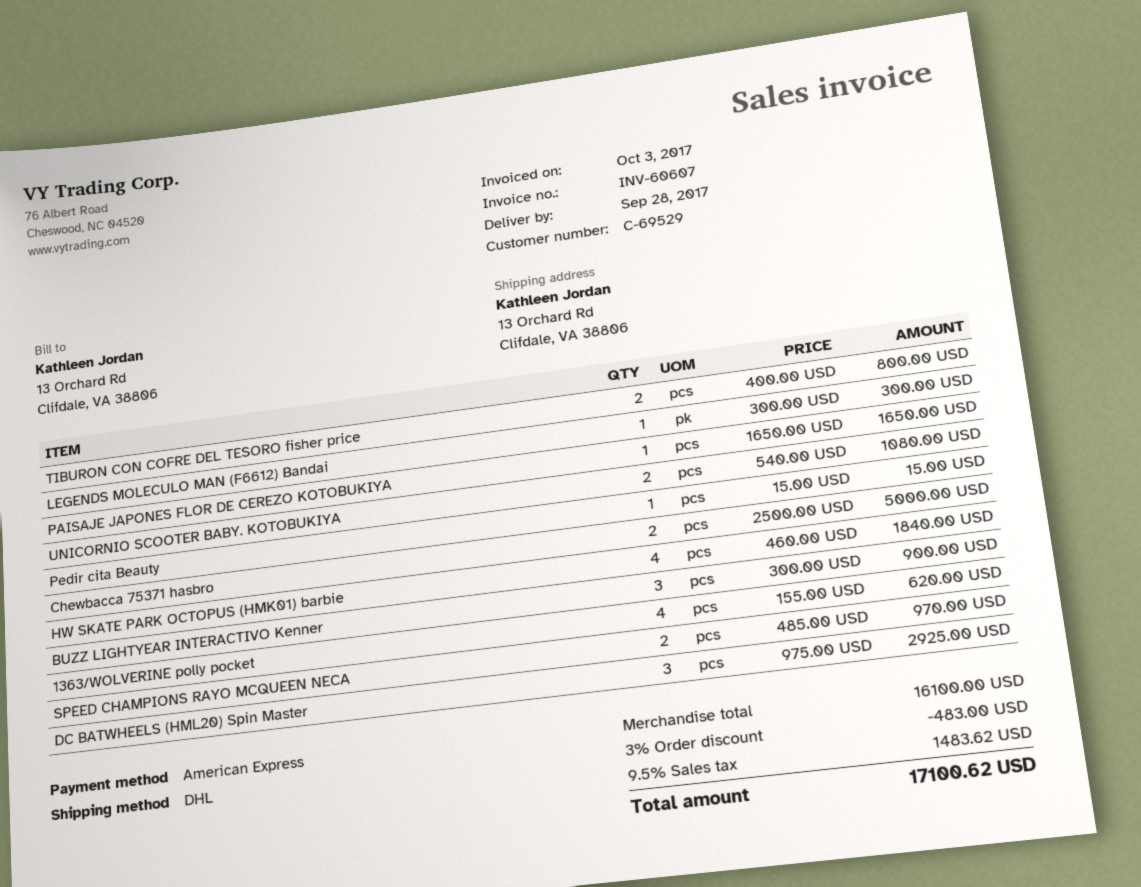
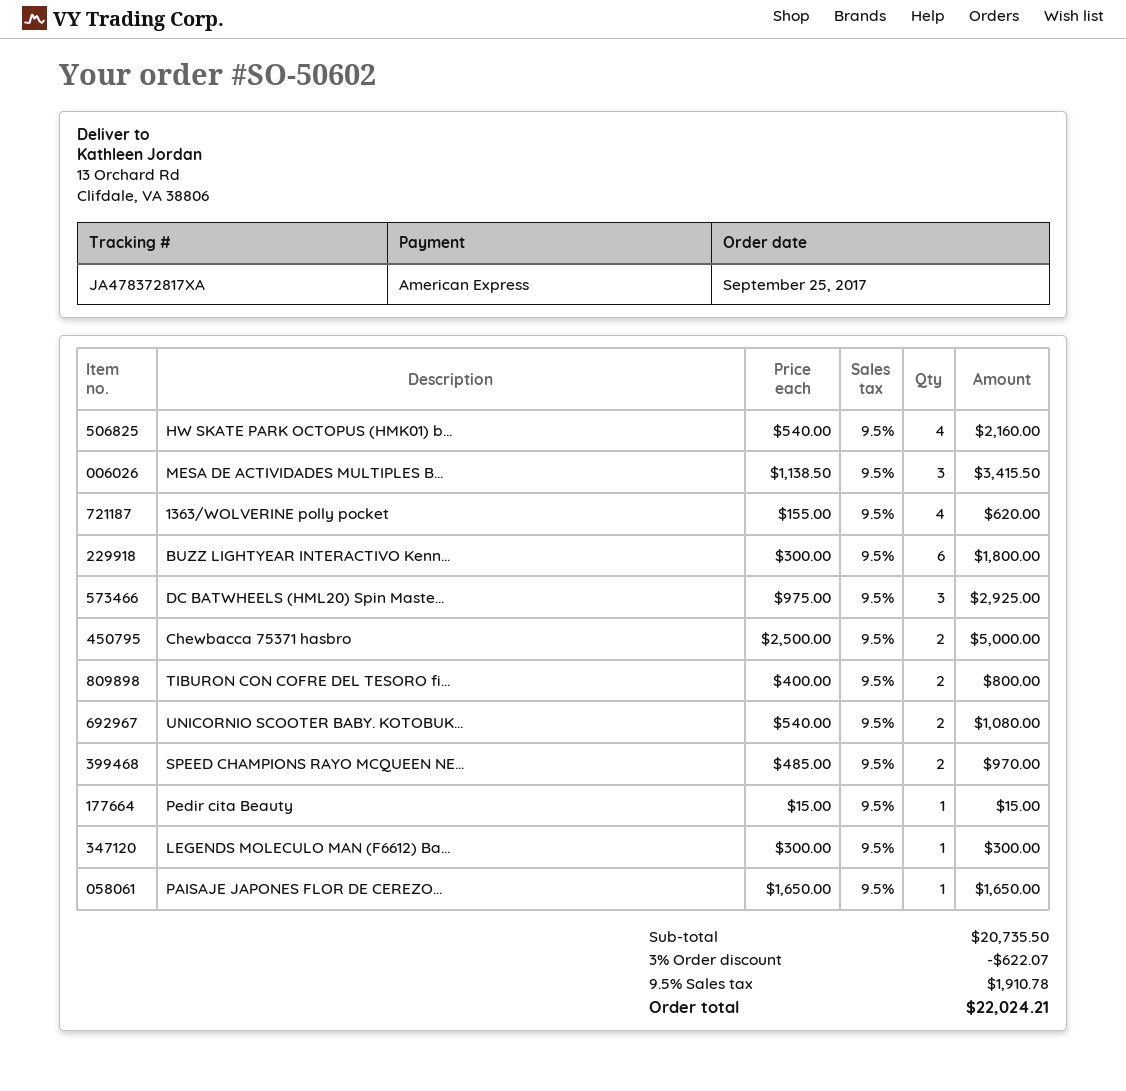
HW SKATE PARK OCTOPUS (HMK01) barbie: 4 x 460.00 = 1840.00 -> 4 x 540.00 = 2160.00
BUZZ LIGHTYEAR INTERACTIVO Kenner: 3 x 300.00 = 900.00 -> 6 x 300.00 = 1800.00
MESA DE ACTIVIDADES MULTIPLES B...: none -> 3 x 1138.50 = 3415.50
subtotal: 16100.00 -> 20735.50
discount: 3% = 483.00 -> 3% = 622.07
tax: 9.5% = 1483.62 -> 9.5% = 1910.78
total: 17100.62 -> 22024.21

